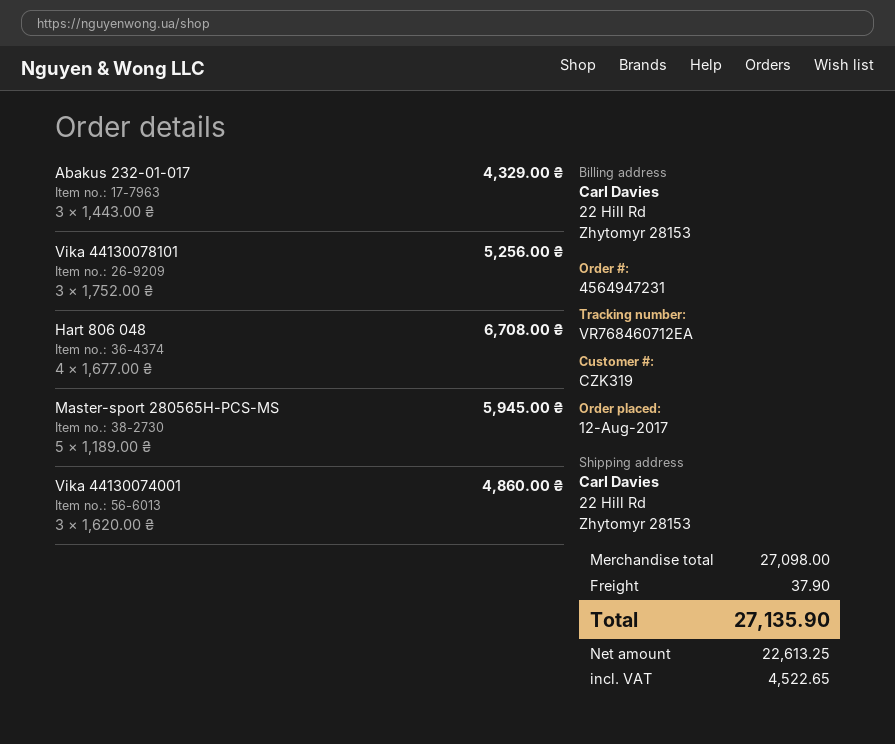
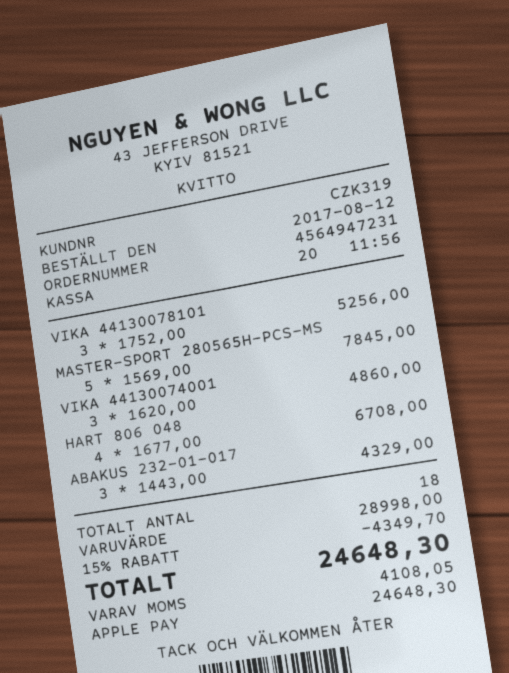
Master-sport 280565H-PCS-MS: 5 x 1189.00 = 5945.00 -> 5 x 1569.00 = 7845.00
subtotal: 27098.00 -> 28998.00
discount: none -> 15% = 4349.70
shipping: 37.90 -> none
tax: 4522.65 -> 4108.05
total: 27135.90 -> 24648.30

